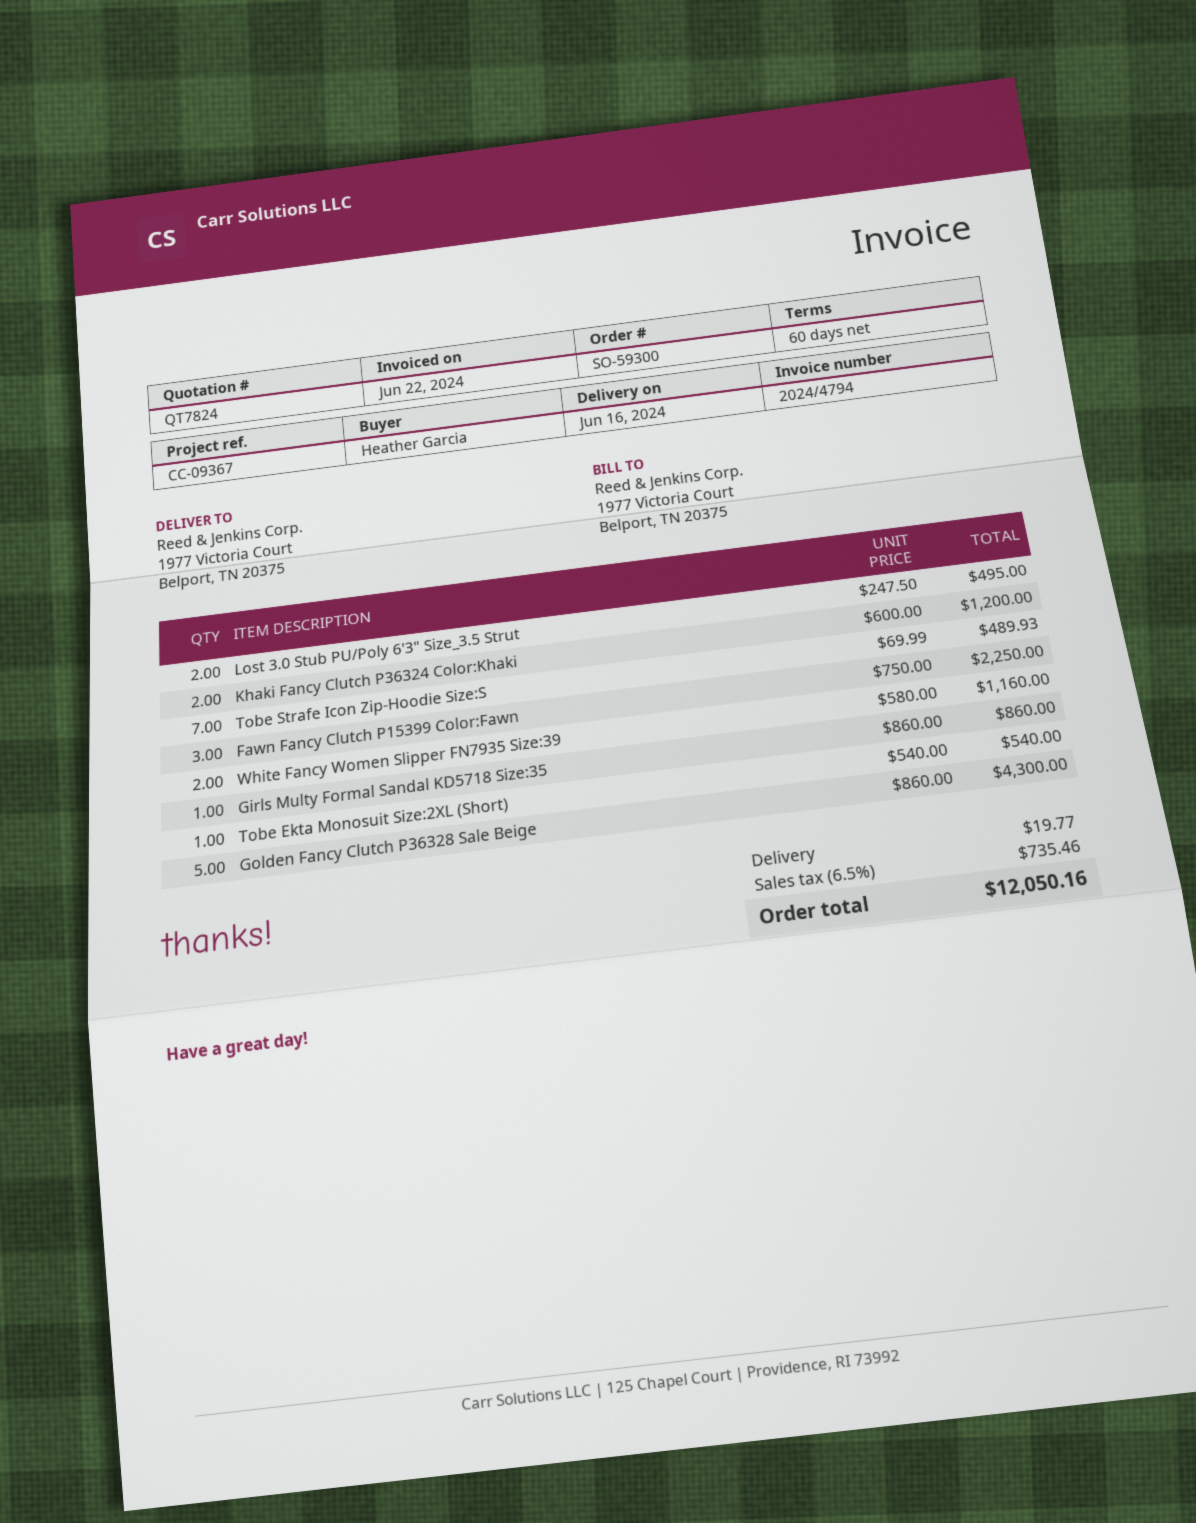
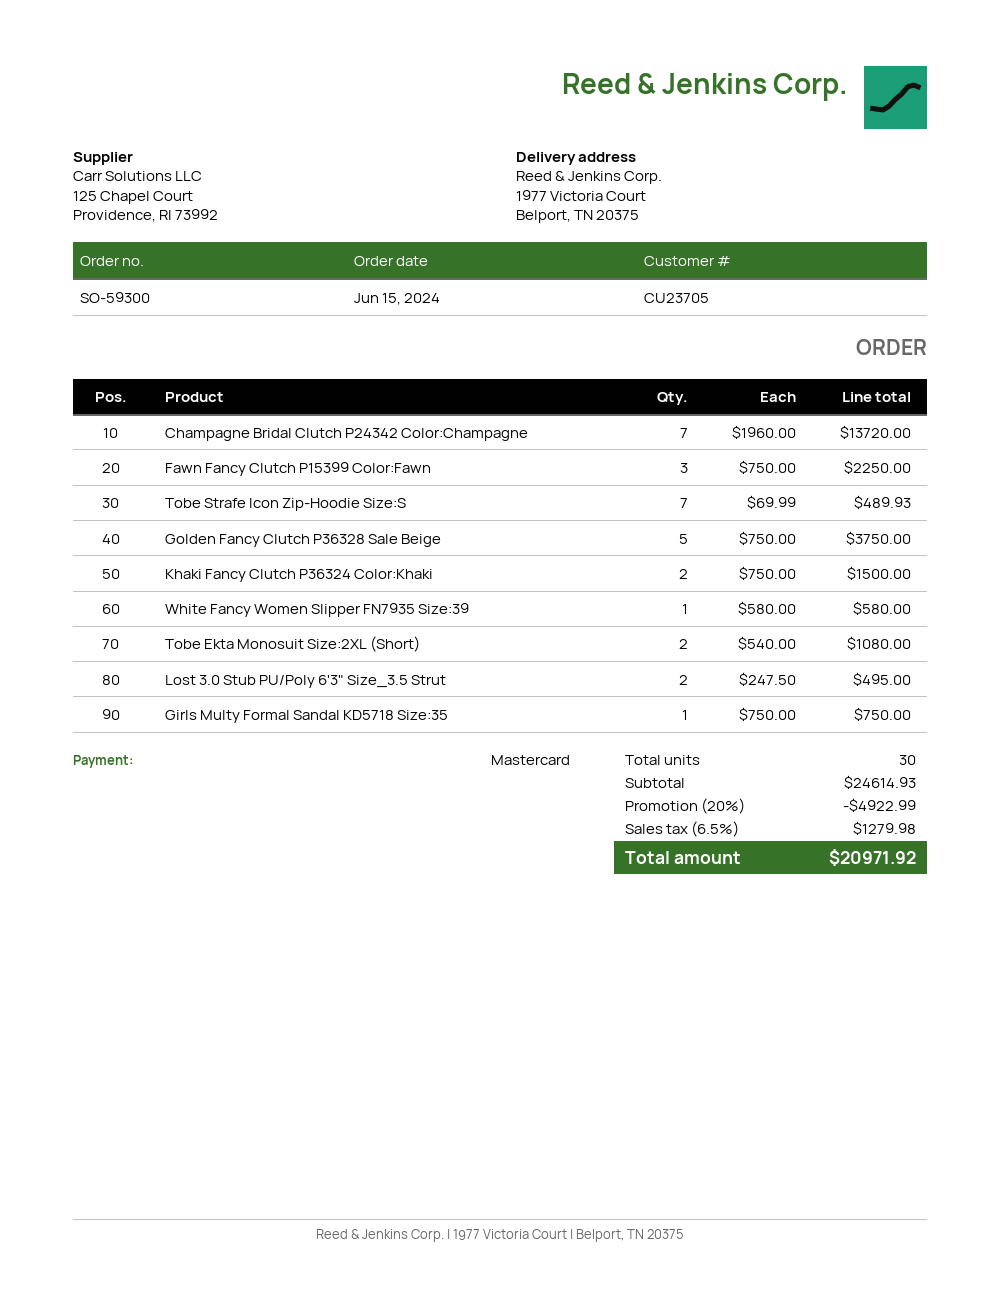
Khaki Fancy Clutch P36324 Color:Khaki: 2 x 600.00 = 1200.00 -> 2 x 750.00 = 1500.00
White Fancy Women Slipper FN7935 Size:39: 2 x 580.00 = 1160.00 -> 1 x 580.00 = 580.00
Girls Multy Formal Sandal KD5718 Size:35: 1 x 860.00 = 860.00 -> 1 x 750.00 = 750.00
Tobe Ekta Monosuit Size:2XL (Short): 1 x 540.00 = 540.00 -> 2 x 540.00 = 1080.00
Golden Fancy Clutch P36328 Sale Beige: 5 x 860.00 = 4300.00 -> 5 x 750.00 = 3750.00
Champagne Bridal Clutch P24342 Color:Champagne: none -> 7 x 1960.00 = 13720.00
discount: none -> 20% = 4922.99
shipping: 19.77 -> none
tax: 6.5% = 735.46 -> 6.5% = 1279.98
total: 12050.16 -> 20971.92

